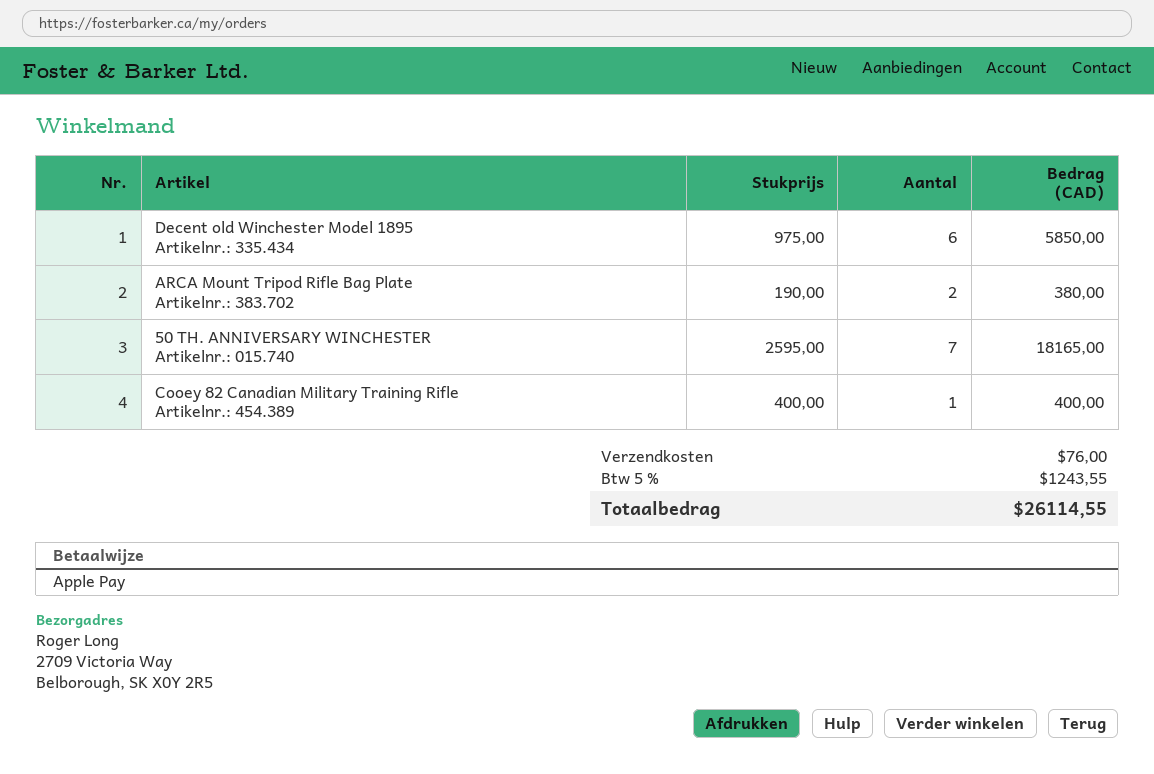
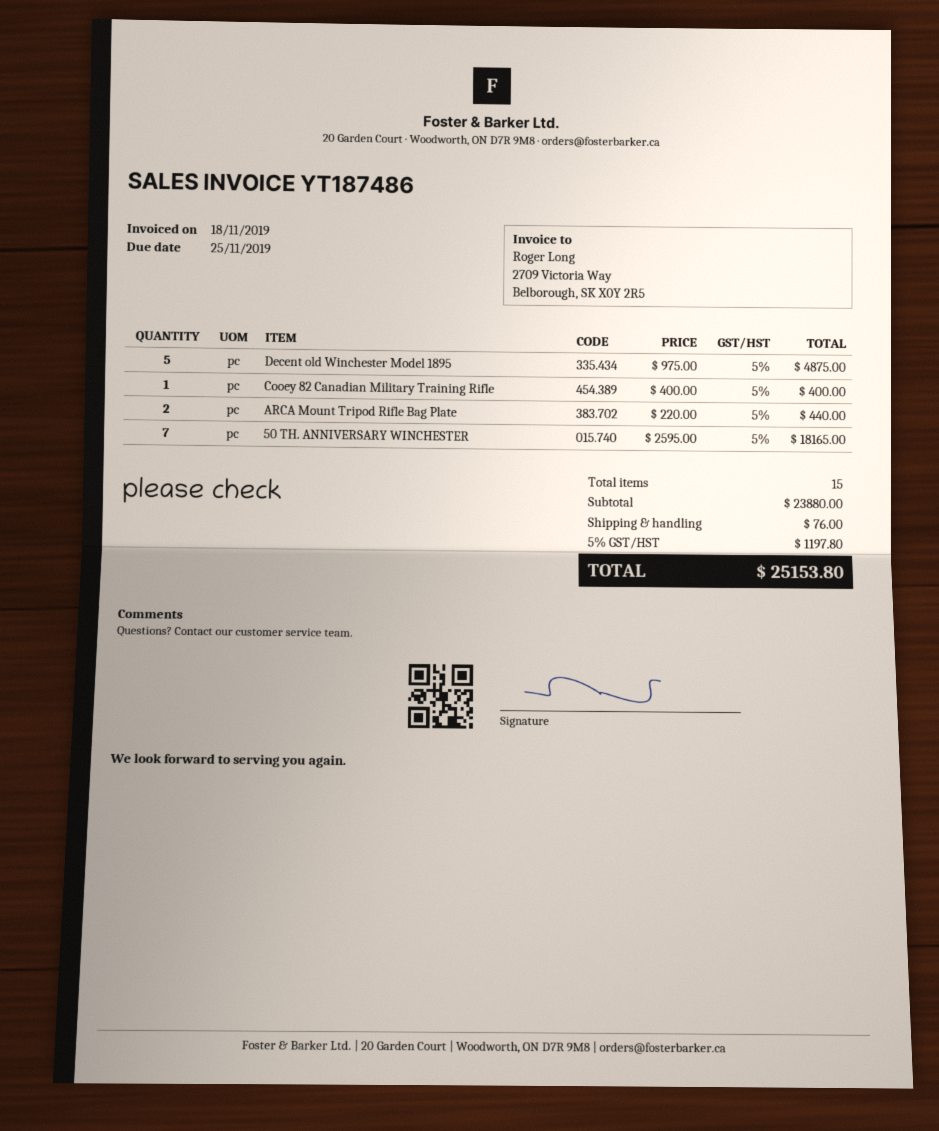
Decent old Winchester Model 1895: 6 x 975.00 = 5850.00 -> 5 x 975.00 = 4875.00
ARCA Mount Tripod Rifle Bag Plate: 2 x 190.00 = 380.00 -> 2 x 220.00 = 440.00
tax: 5% = 1243.55 -> 5% = 1197.80
total: 26114.55 -> 25153.80

